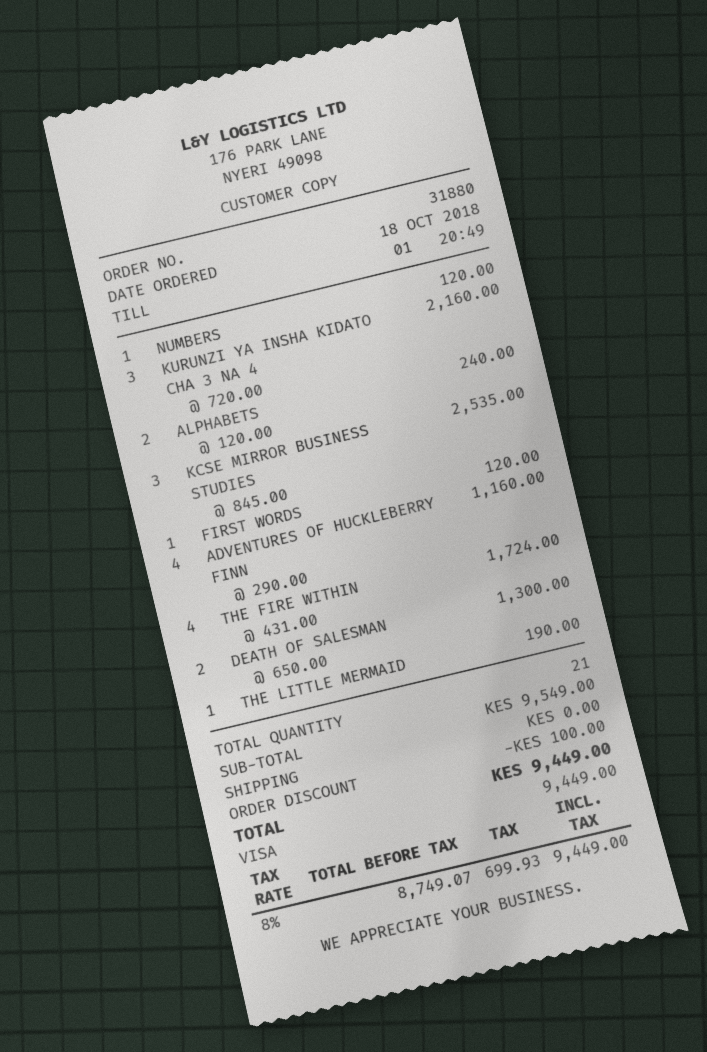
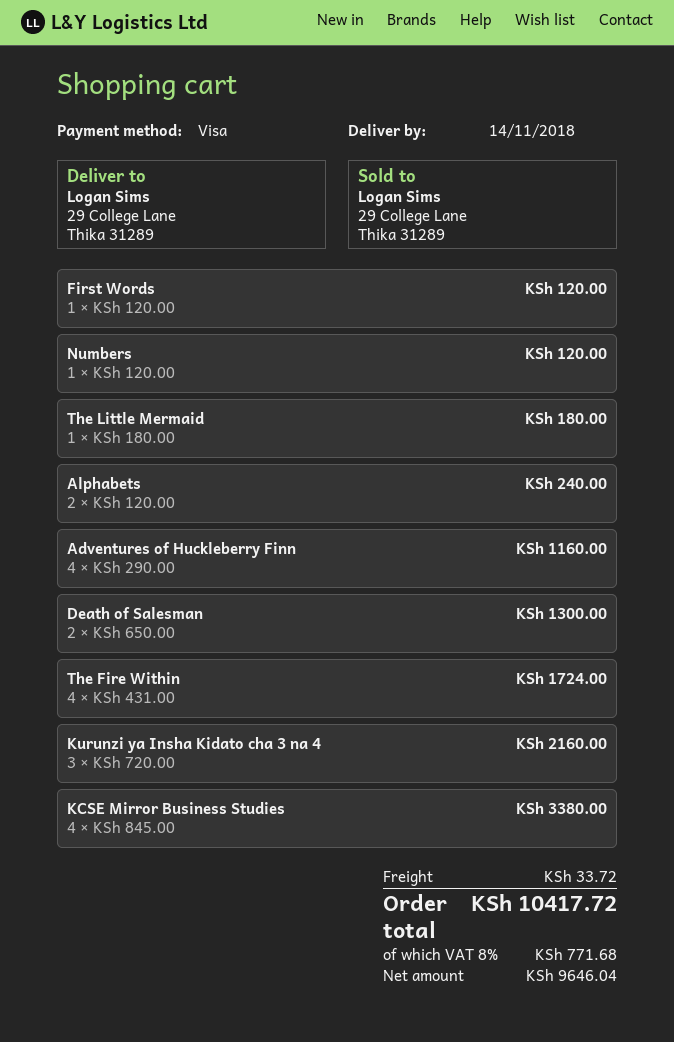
KCSE MIRROR BUSINESS STUDIES: 3 x 845.00 = 2535.00 -> 4 x 845.00 = 3380.00
THE LITTLE MERMAID: 1 x 190.00 = 190.00 -> 1 x 180.00 = 180.00
discount: 100.00 -> none
shipping: 0.00 -> 33.72
net: 8749.07 -> 9646.04
tax: 8% = 699.93 -> 8% = 771.68
total: 9449.00 -> 10417.72

